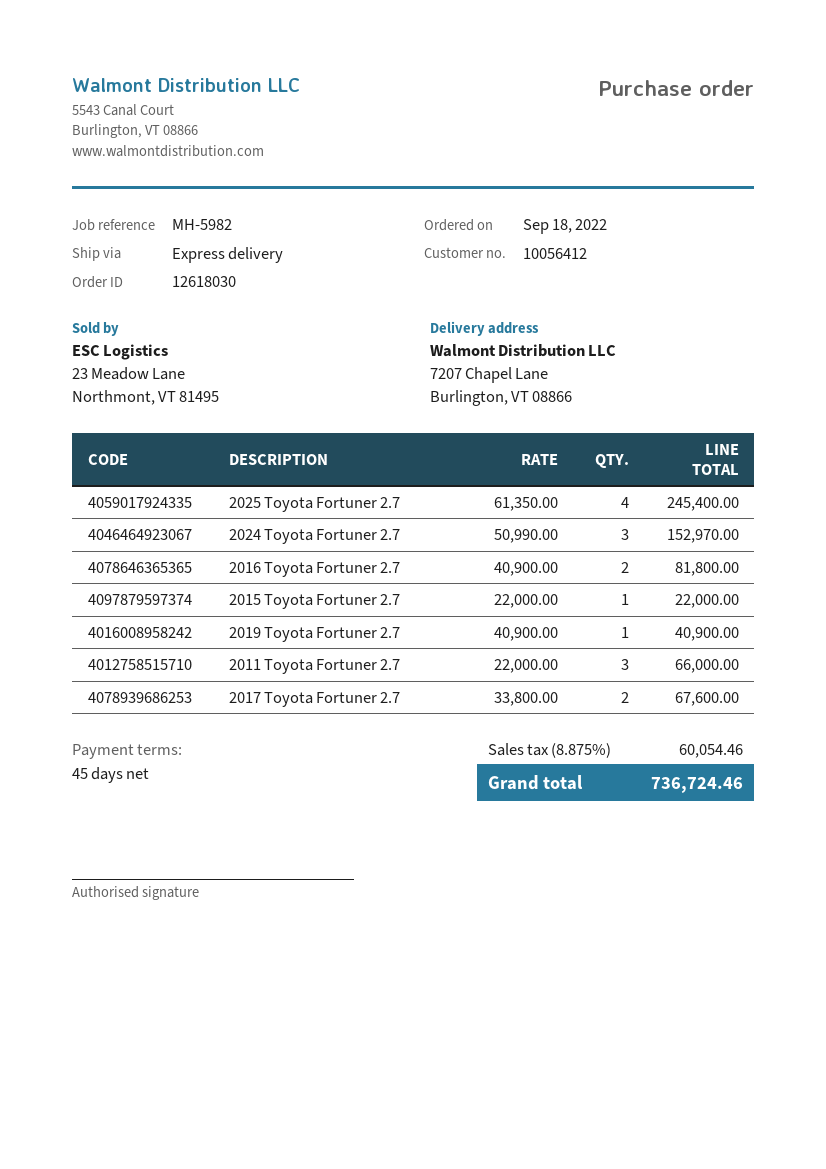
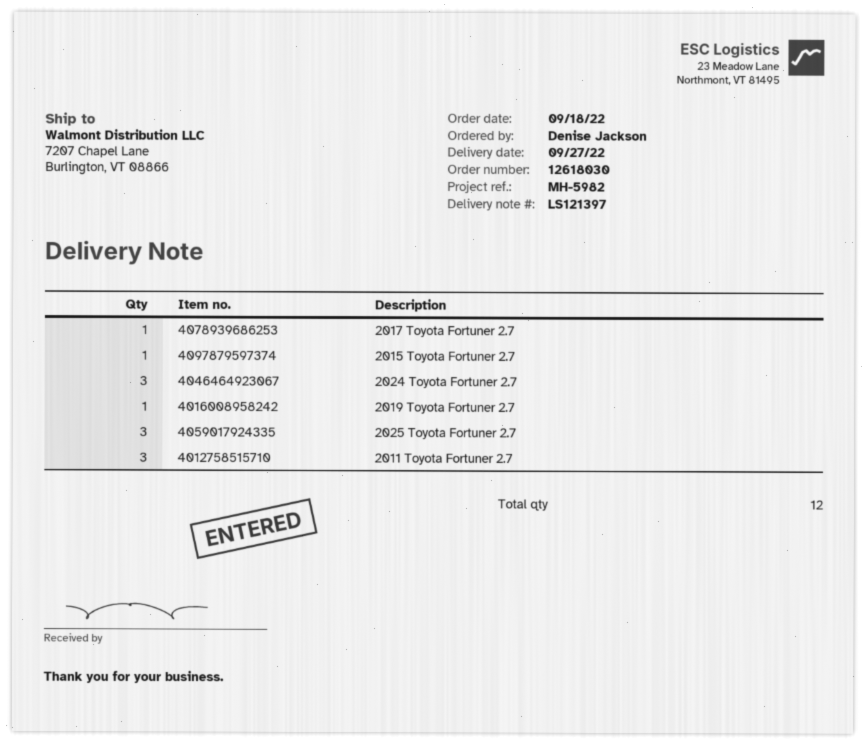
2025 Toyota Fortuner 2.7: 4 -> 3
2016 Toyota Fortuner 2.7: 2 -> none
2017 Toyota Fortuner 2.7: 2 -> 1

